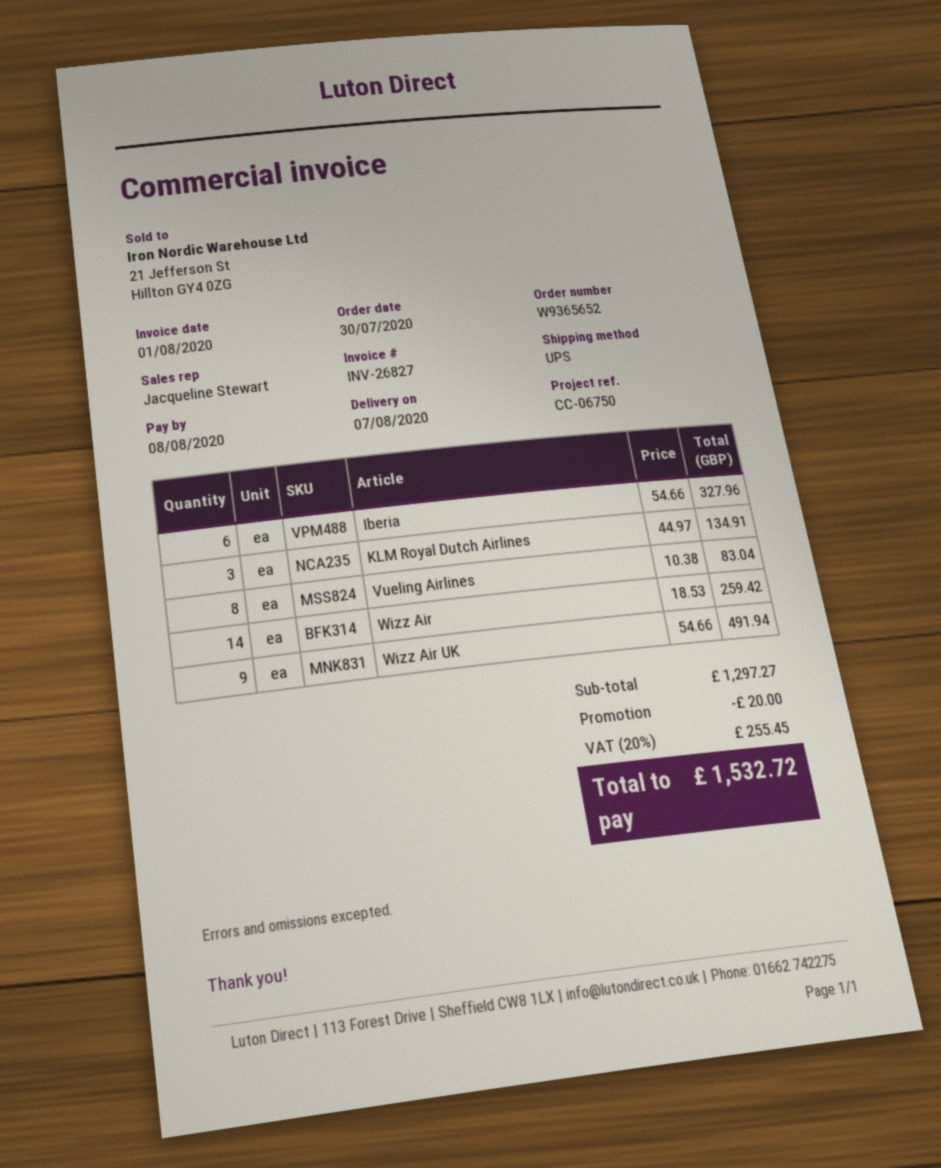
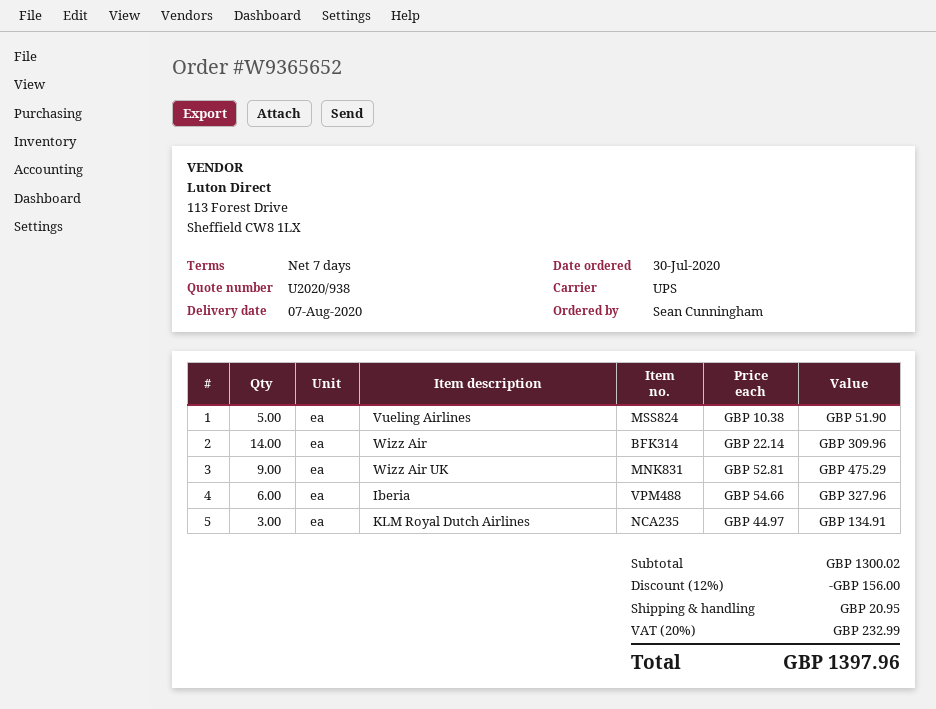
Vueling Airlines: 8 x 10.38 = 83.04 -> 5 x 10.38 = 51.90
Wizz Air: 14 x 18.53 = 259.42 -> 14 x 22.14 = 309.96
Wizz Air UK: 9 x 54.66 = 491.94 -> 9 x 52.81 = 475.29
subtotal: 1297.27 -> 1300.02
discount: 20.00 -> 156.00
shipping: none -> 20.95
tax: 20% = 255.45 -> 20% = 232.99
total: 1532.72 -> 1397.96

